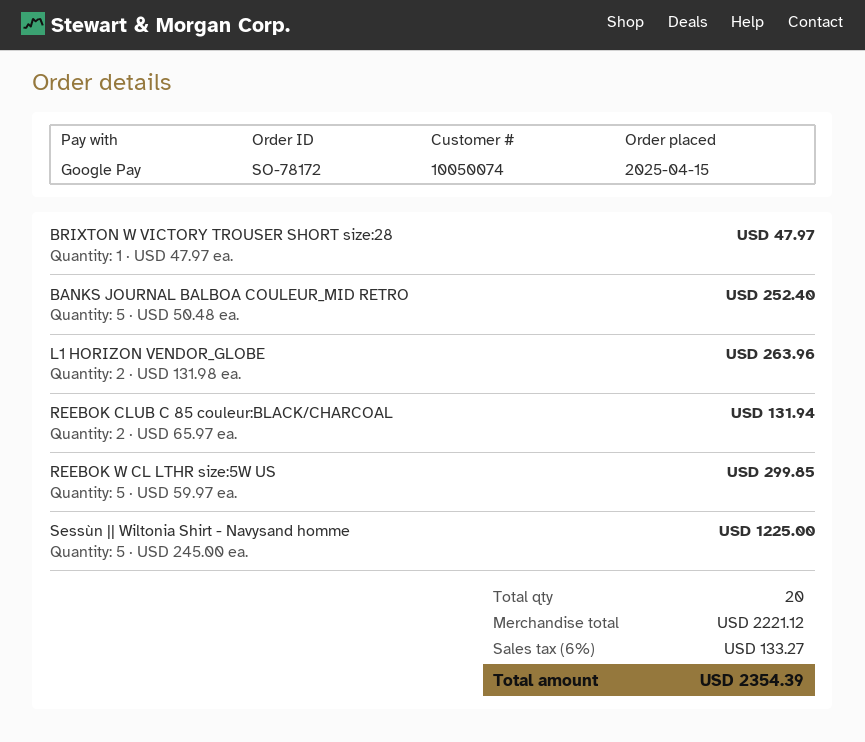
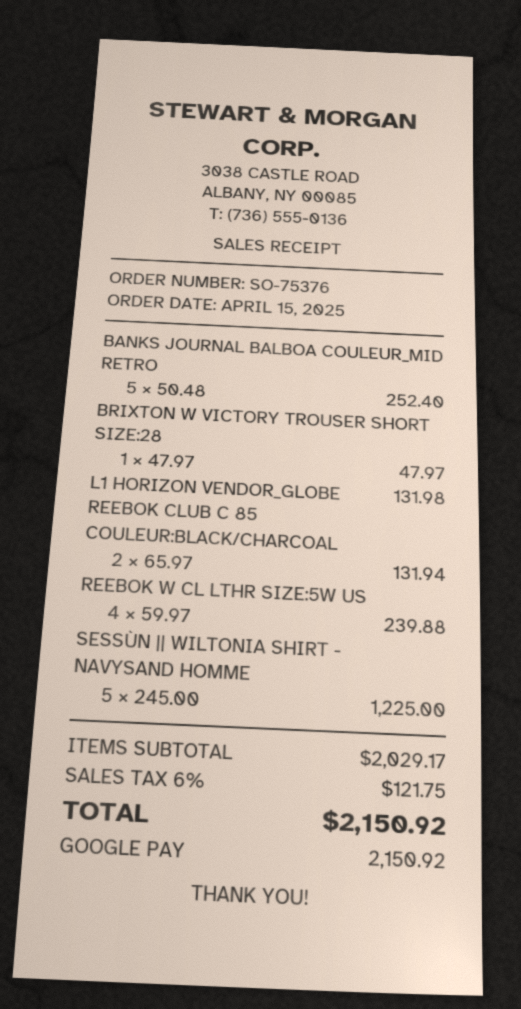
order number: SO-78172 -> SO-75376
L1 HORIZON VENDOR_GLOBE: 2 x 131.98 = 263.96 -> 1 x 131.98 = 131.98
REEBOK W CL LTHR size:5W US: 5 x 59.97 = 299.85 -> 4 x 59.97 = 239.88
subtotal: 2221.12 -> 2029.17
tax: 6% = 133.27 -> 6% = 121.75
total: 2354.39 -> 2150.92

